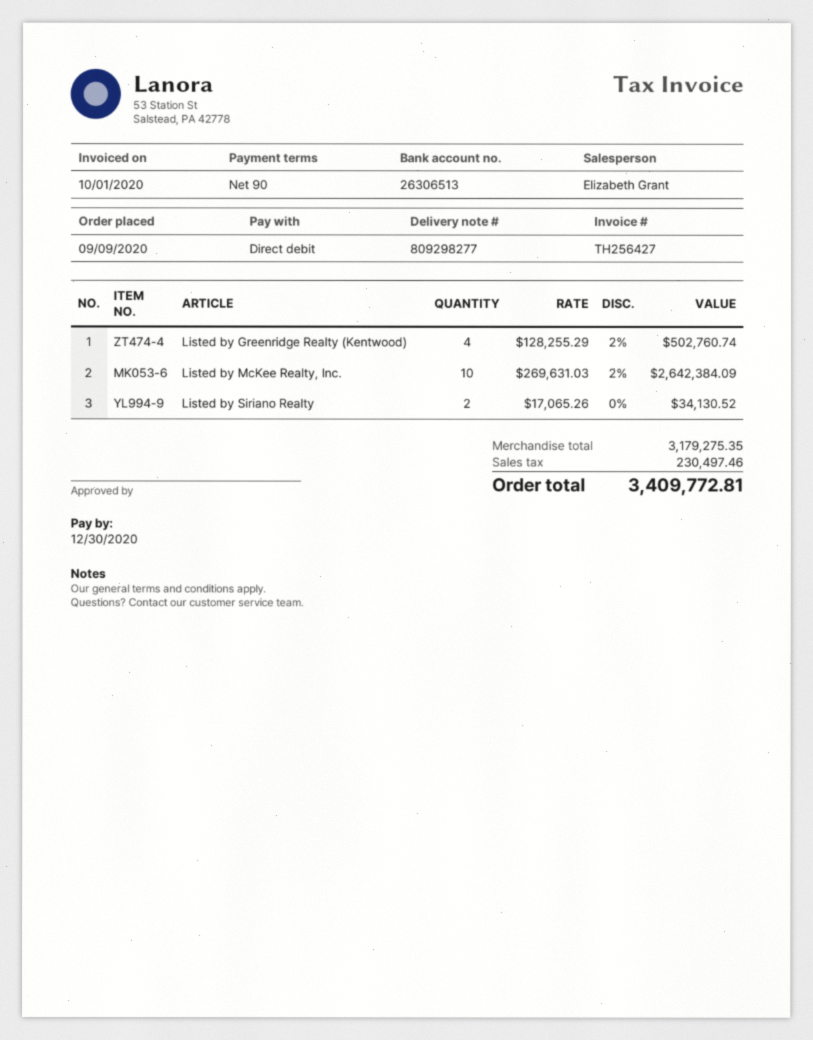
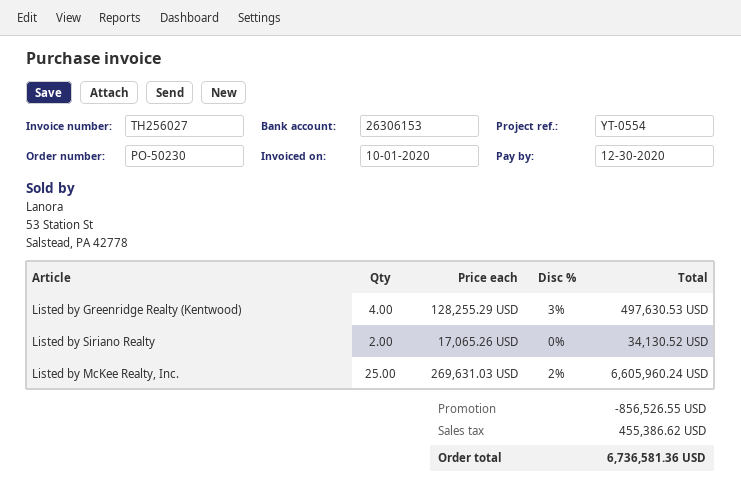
invoice number: TH256427 -> TH256027
bank account: 26306513 -> 26306153
Listed by Greenridge Realty (Kentwood): 4 x 128255.29 - 2% = 502760.74 -> 4 x 128255.29 - 3% = 497630.53
Listed by McKee Realty, Inc.: 10 x 269631.03 - 2% = 2642384.09 -> 25 x 269631.03 - 2% = 6605960.24
discount: none -> 856526.55
tax: 230497.46 -> 455386.62
total: 3409772.81 -> 6736581.36

